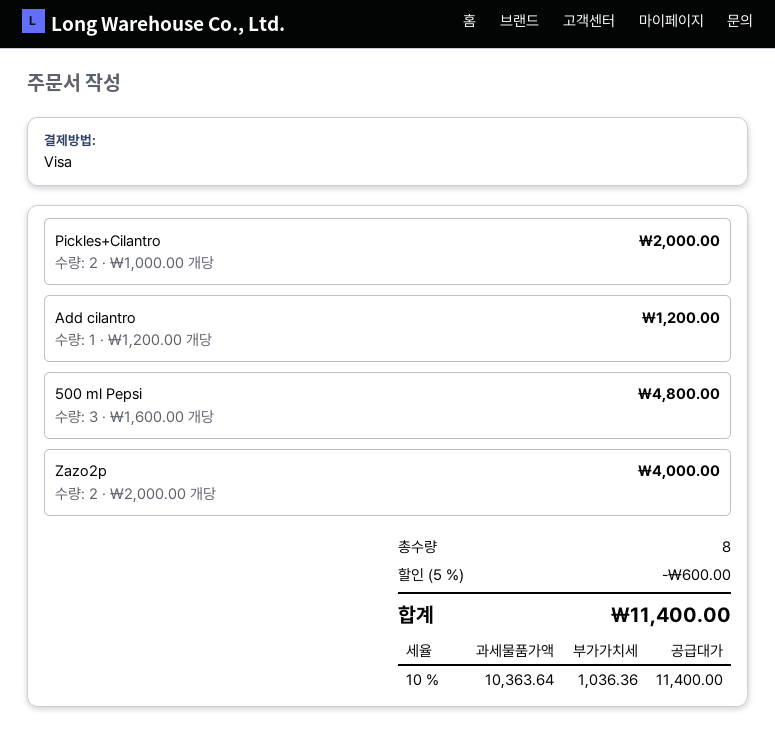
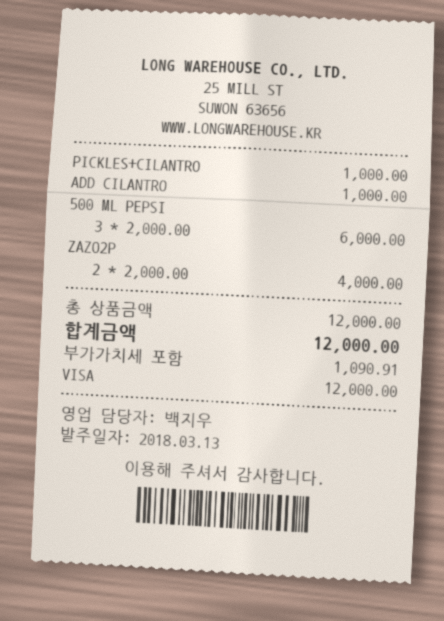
Pickles+Cilantro: 2 x 1000.00 = 2000.00 -> 1 x 1000.00 = 1000.00
Add cilantro: 1 x 1200.00 = 1200.00 -> 1 x 1000.00 = 1000.00
500 ml Pepsi: 3 x 1600.00 = 4800.00 -> 3 x 2000.00 = 6000.00
discount: 5% = 600.00 -> none
tax: 1036.36 -> 1090.91
total: 11400.00 -> 12000.00

